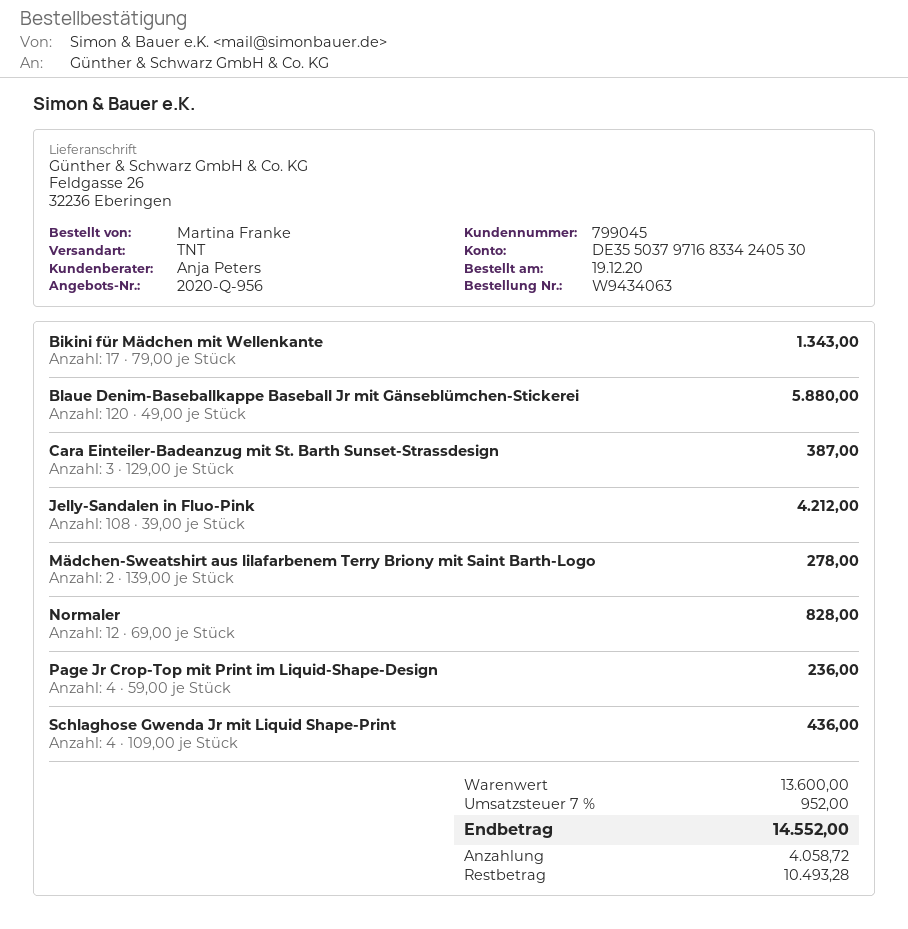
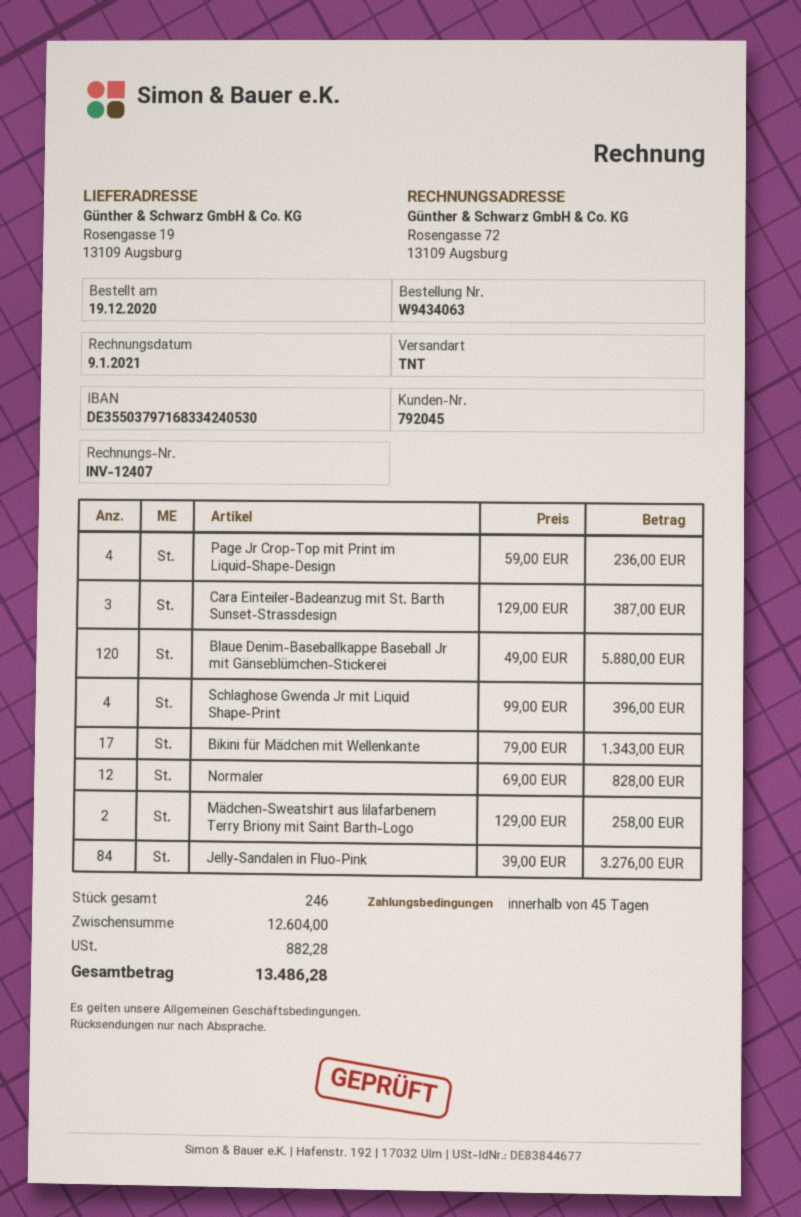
customer number: 799045 -> 792045
ship to: Feldgasse 26, 32236 Eberingen -> Rosengasse 19, 13109 Augsburg
Jelly-Sandalen in Fluo-Pink: 108 x 39.00 = 4212.00 -> 84 x 39.00 = 3276.00
Mädchen-Sweatshirt aus lilafarbenem Terry Briony mit Saint Barth-Logo: 2 x 139.00 = 278.00 -> 2 x 129.00 = 258.00
Schlaghose Gwenda Jr mit Liquid Shape-Print: 4 x 109.00 = 436.00 -> 4 x 99.00 = 396.00
subtotal: 13600.00 -> 12604.00
tax: 952.00 -> 882.28
total: 14552.00 -> 13486.28

